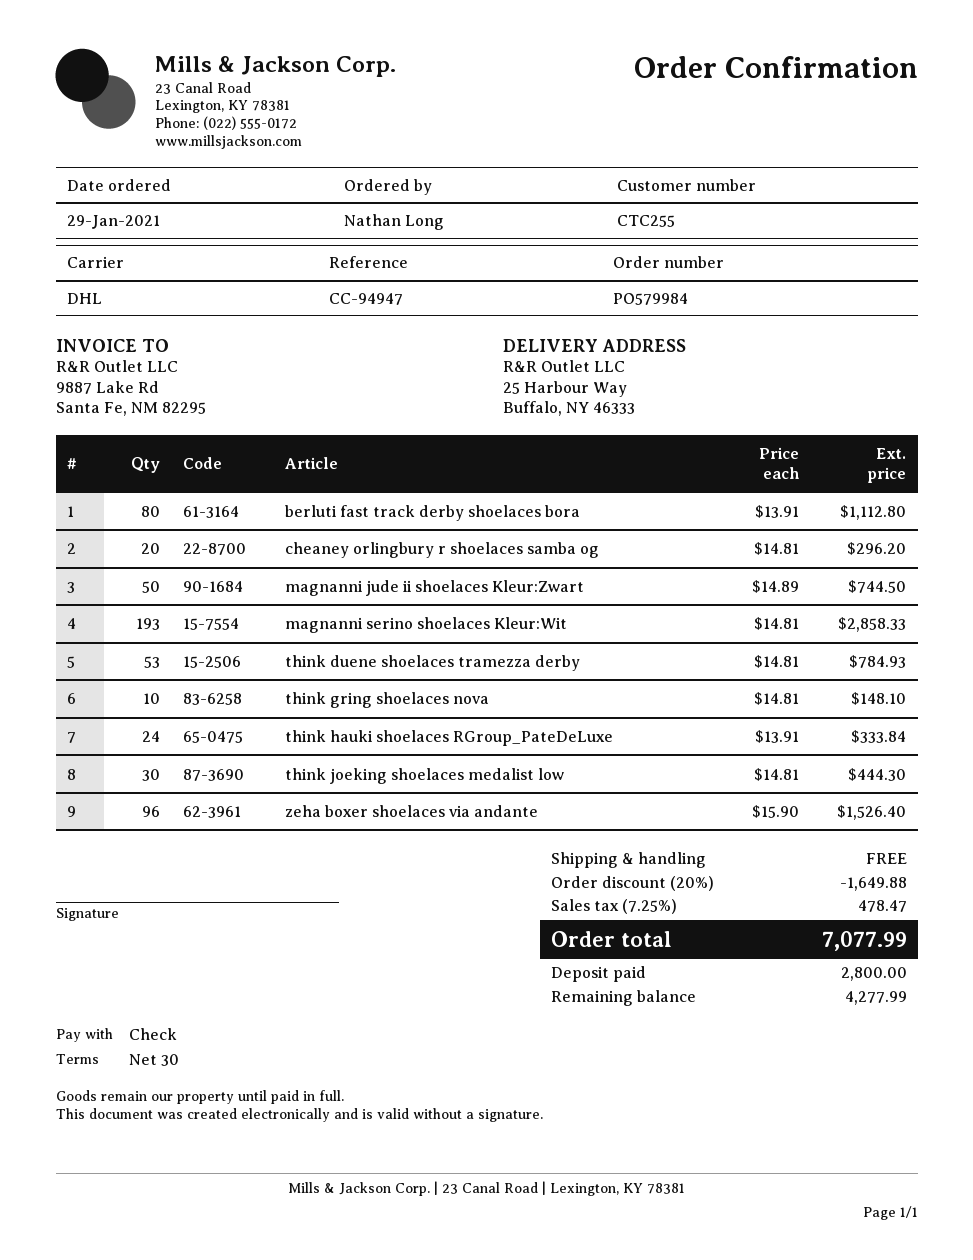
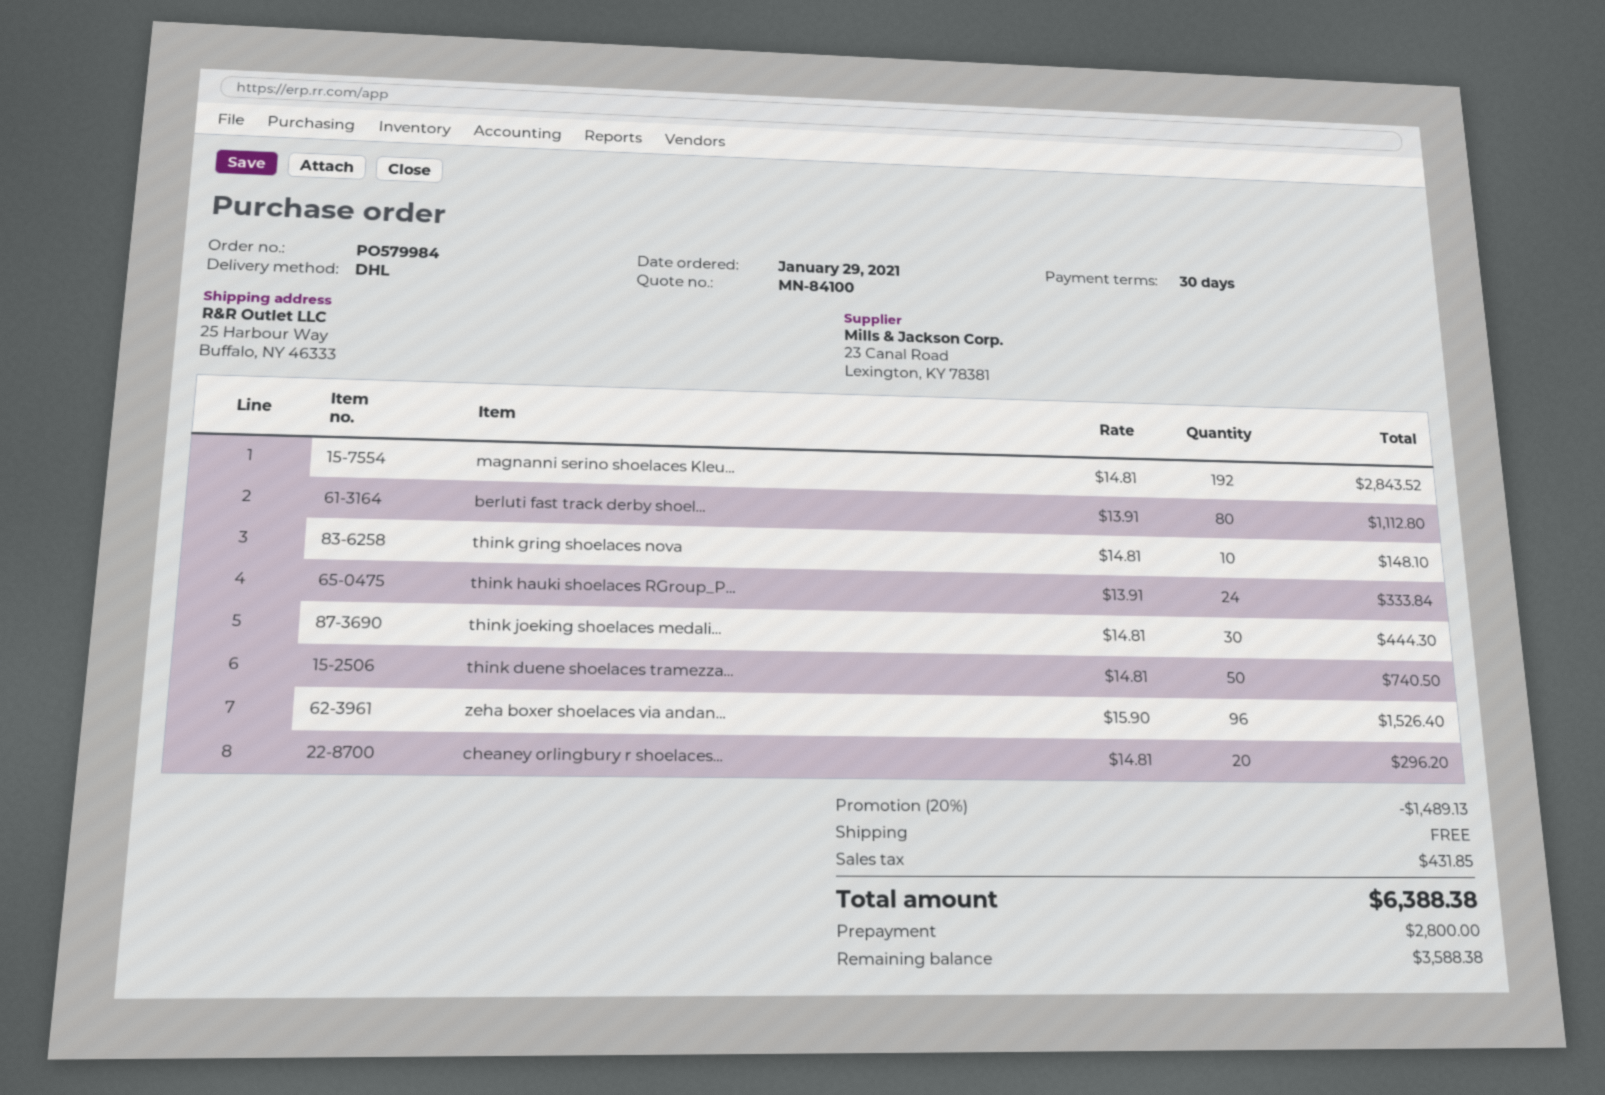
magnanni jude ii shoelaces Kleur:Zwart: 50 x 14.89 = 744.50 -> none
magnanni serino shoelaces Kleur:Wit: 193 x 14.81 = 2858.33 -> 192 x 14.81 = 2843.52
think duene shoelaces tramezza derby: 53 x 14.81 = 784.93 -> 50 x 14.81 = 740.50
discount: 20% = 1649.88 -> 20% = 1489.13
tax: 478.47 -> 431.85
total: 7077.99 -> 6388.38
balance: 4277.99 -> 3588.38

